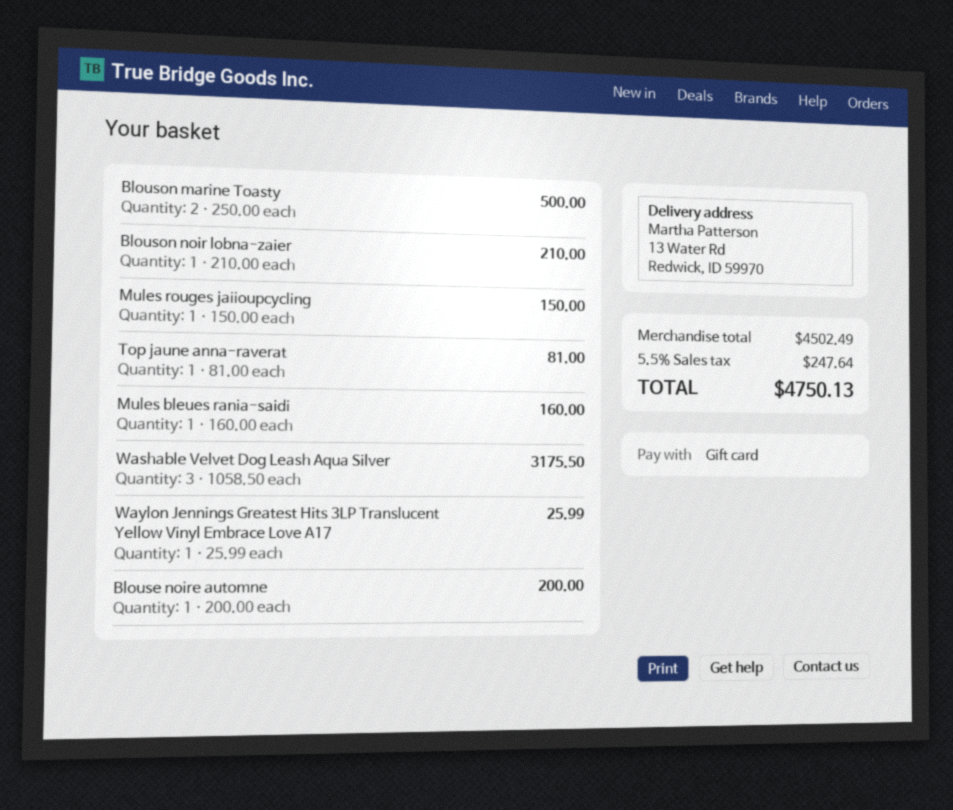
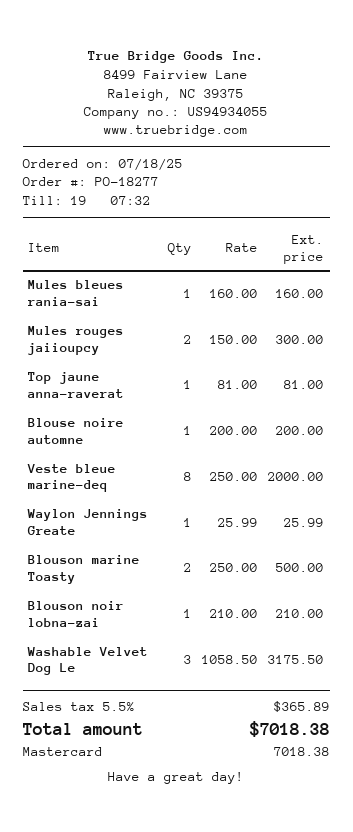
payment method: gift card -> Mastercard
Mules rouges jaiioupcycling: 1 x 150.00 = 150.00 -> 2 x 150.00 = 300.00
Veste bleue marine-deq: none -> 8 x 250.00 = 2000.00
tax: 5.5% = 247.64 -> 5.5% = 365.89
total: 4750.13 -> 7018.38

